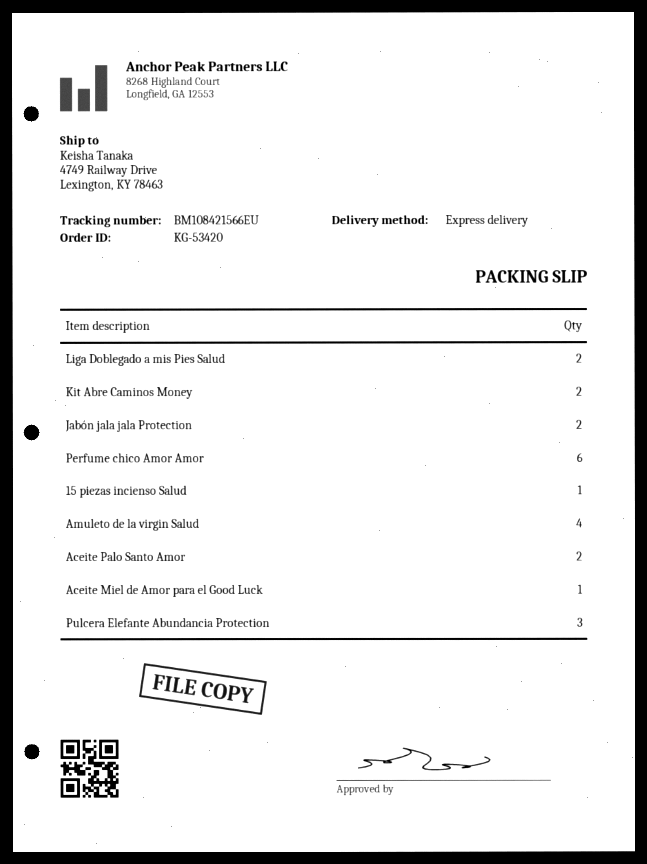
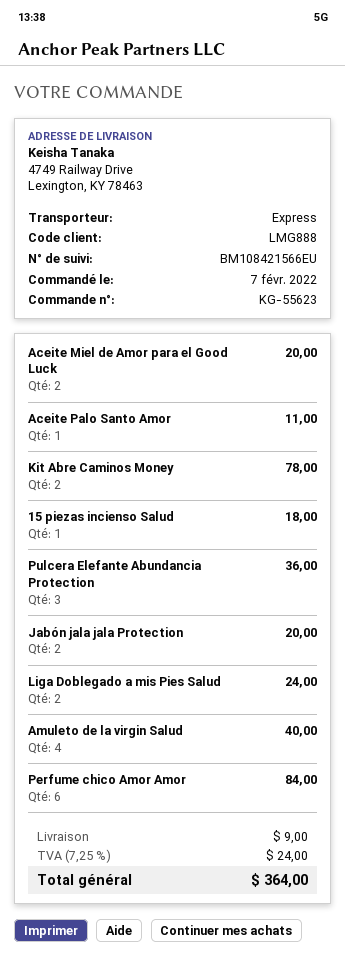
order number: KG-53420 -> KG-55623
Aceite Palo Santo Amor: 2 -> 1
Aceite Miel de Amor para el Good Luck: 1 -> 2

